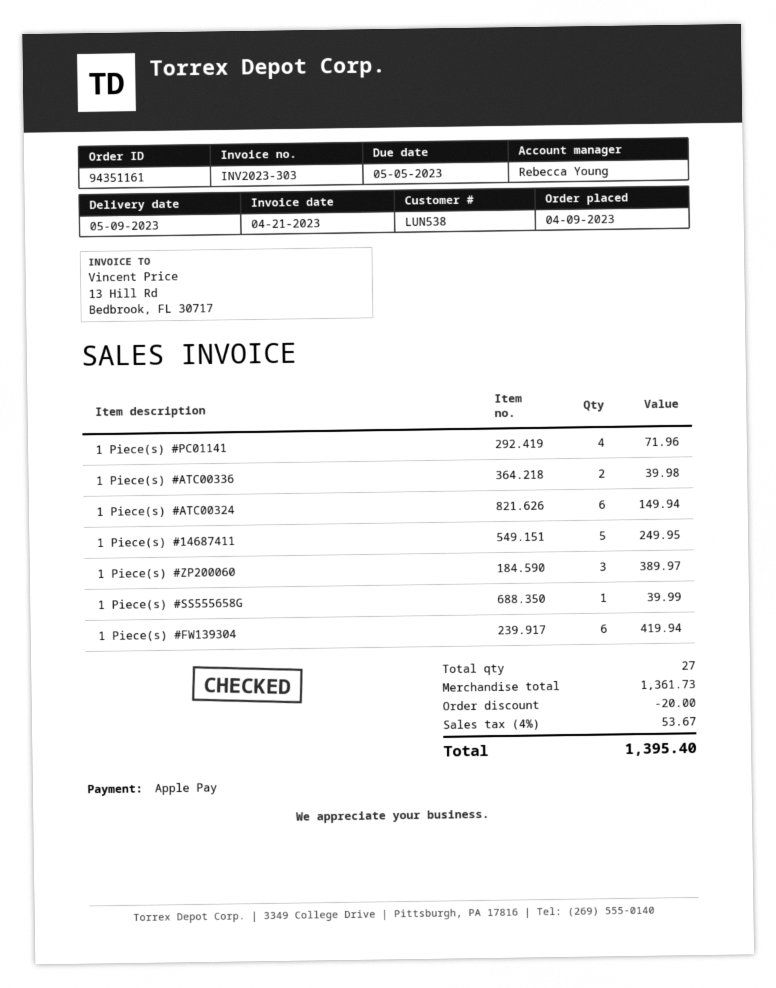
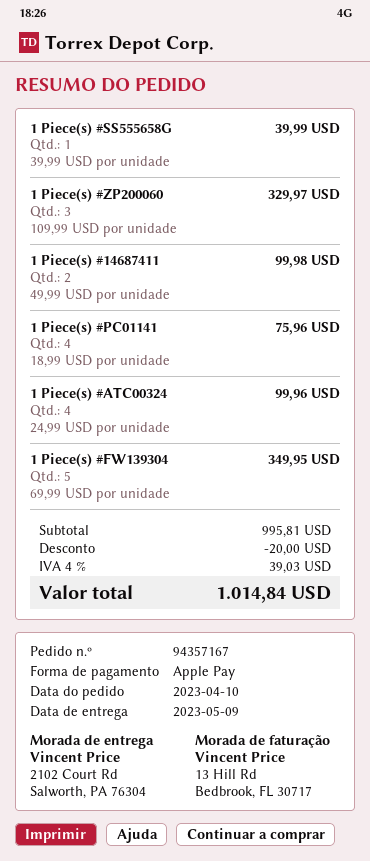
order number: 94351161 -> 94357167
order date: 2023-04-09 -> 2023-04-10
1 Piece(s) #PC01141: 4 for 71.96 -> 4 for 75.96
1 Piece(s) #ATC00336: 2 for 39.98 -> none
1 Piece(s) #ATC00324: 6 for 149.94 -> 4 for 99.96
1 Piece(s) #14687411: 5 for 249.95 -> 2 for 99.98
1 Piece(s) #ZP200060: 3 for 389.97 -> 3 for 329.97
1 Piece(s) #FW139304: 6 for 419.94 -> 5 for 349.95
subtotal: 1361.73 -> 995.81
tax: 4% = 53.67 -> 4% = 39.03
total: 1395.40 -> 1014.84

